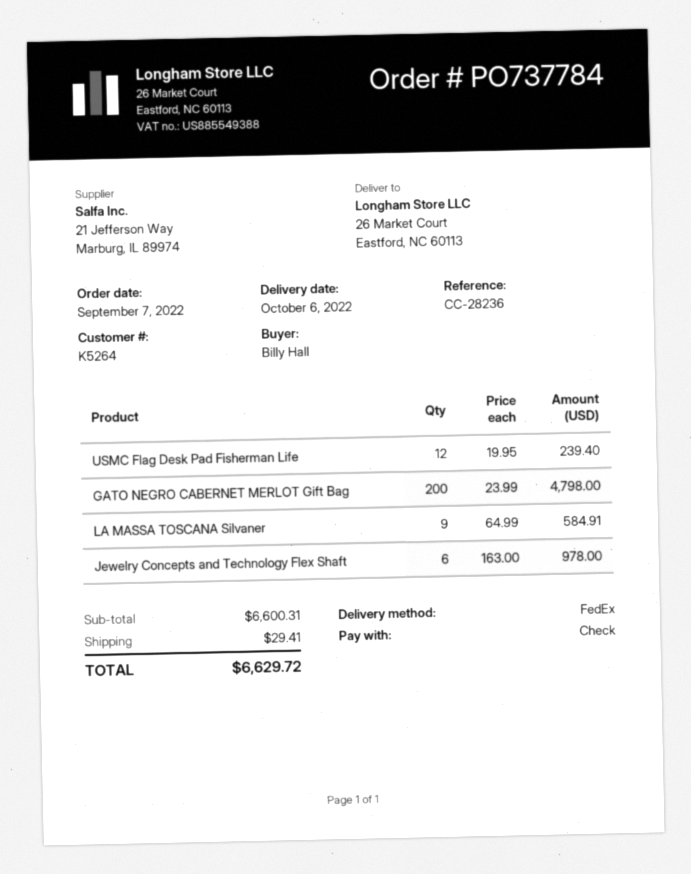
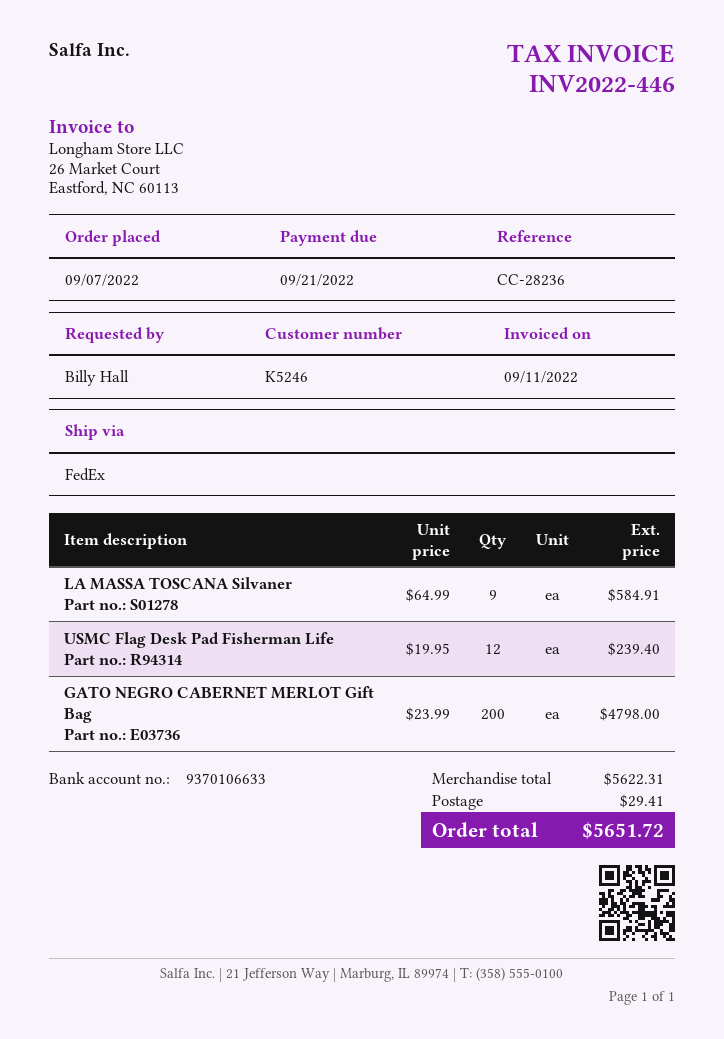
customer number: K5264 -> K5246
Jewelry Concepts and Technology Flex Shaft: 6 x 163.00 = 978.00 -> none
subtotal: 6600.31 -> 5622.31
total: 6629.72 -> 5651.72

